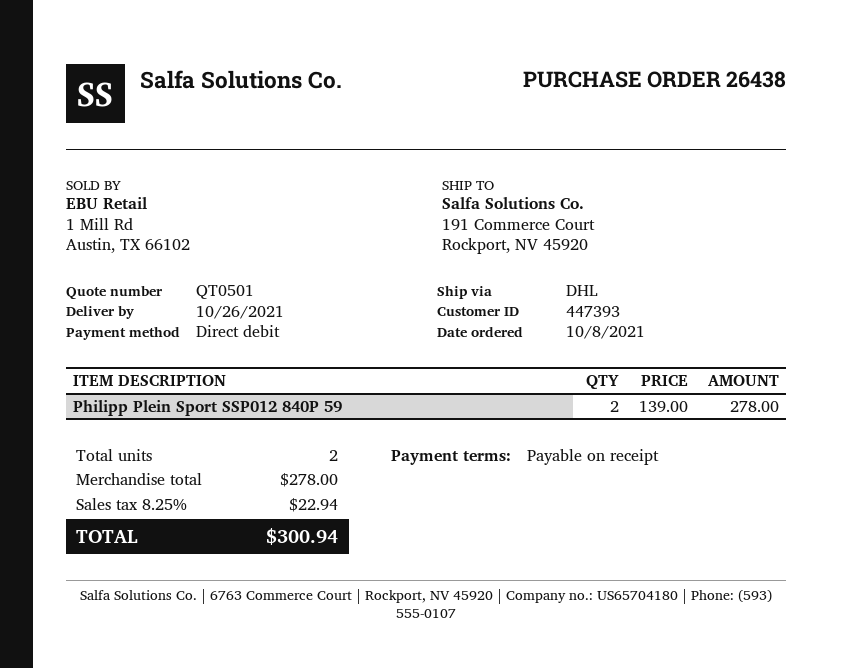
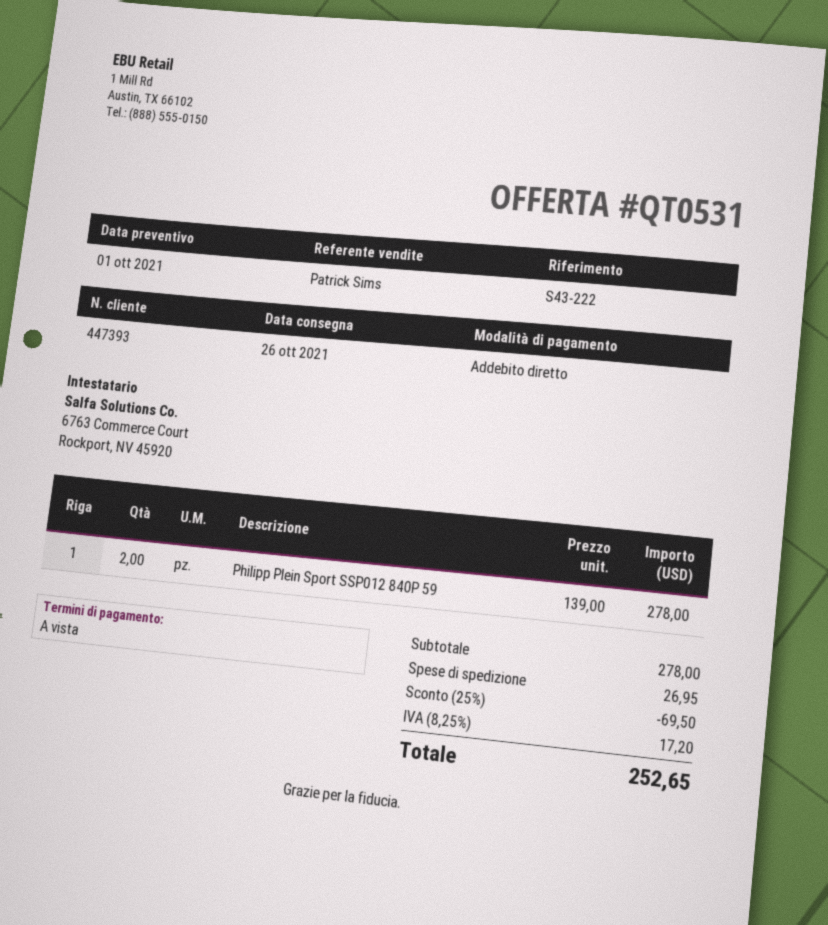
quote number: QT0501 -> QT0531
discount: none -> 25% = 69.50
shipping: none -> 26.95
tax: 8.25% = 22.94 -> 8.25% = 17.20
total: 300.94 -> 252.65

